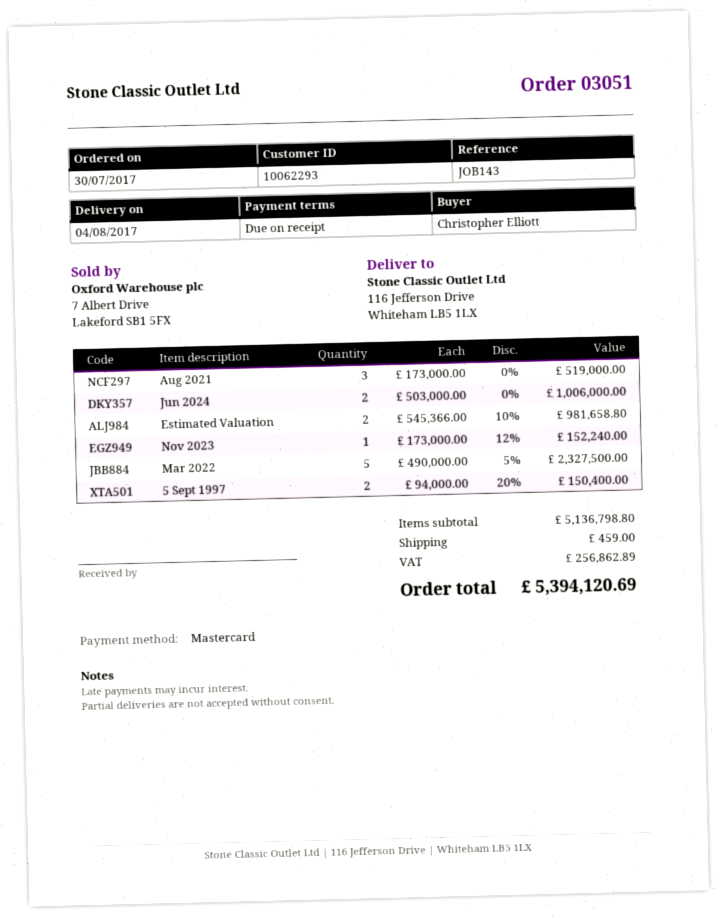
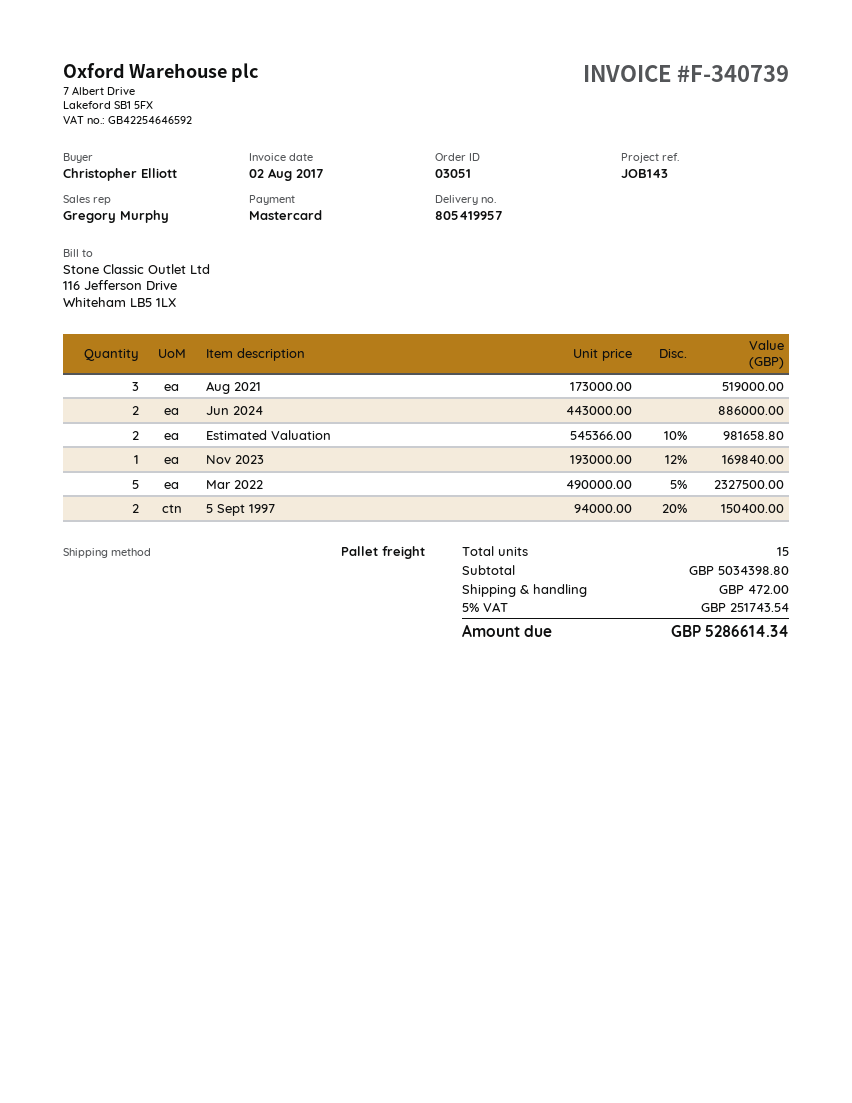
Jun 2024: 2 x 503000.00 = 1006000.00 -> 2 x 443000.00 = 886000.00
Nov 2023: 1 x 173000.00 - 12% = 152240.00 -> 1 x 193000.00 - 12% = 169840.00
subtotal: 5136798.80 -> 5034398.80
shipping: 459.00 -> 472.00
tax: 256862.89 -> 251743.54
total: 5394120.69 -> 5286614.34

